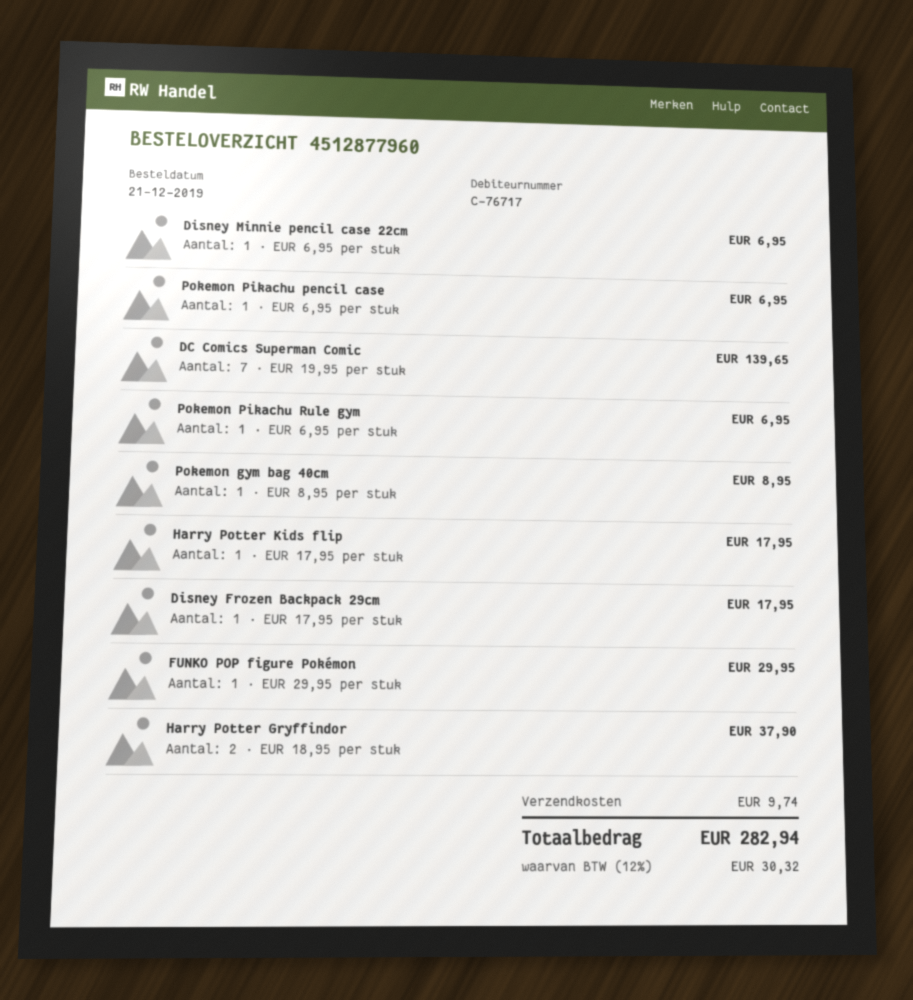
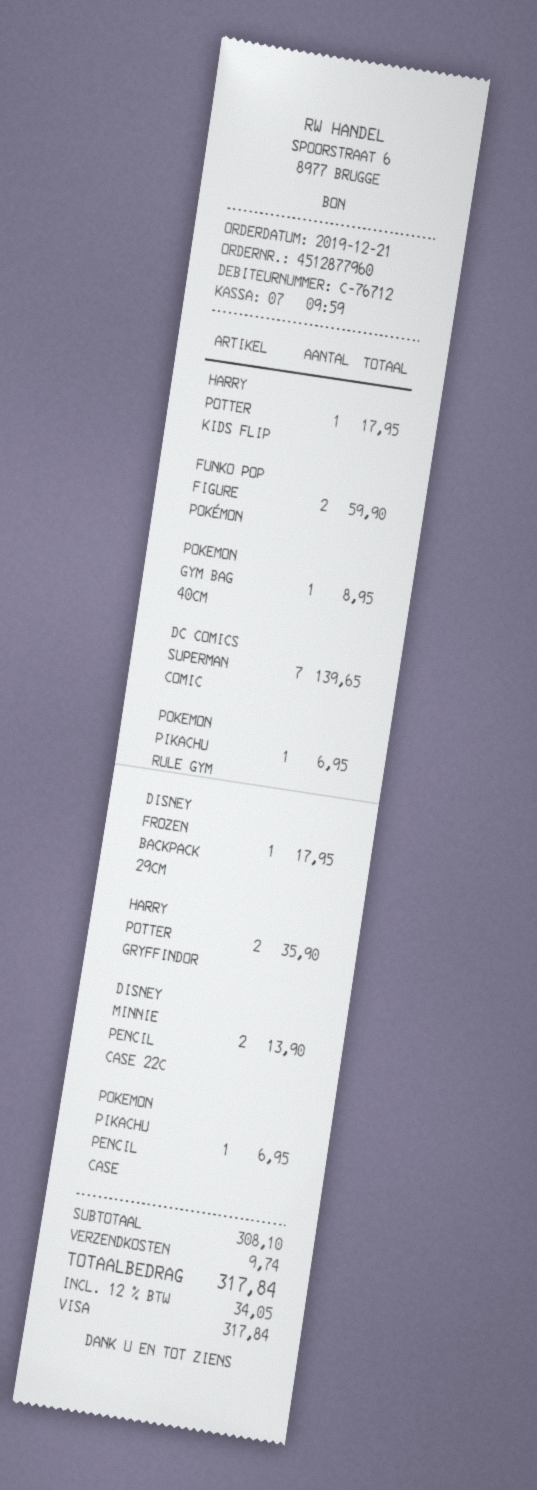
customer number: C-76717 -> C-76712
Disney Minnie pencil case 22cm: 1 for 6.95 -> 2 for 13.90
FUNKO POP figure Pokémon: 1 for 29.95 -> 2 for 59.90
Harry Potter Gryffindor: 2 for 37.90 -> 2 for 35.90
tax: 12% = 30.32 -> 12% = 34.05
total: 282.94 -> 317.84

